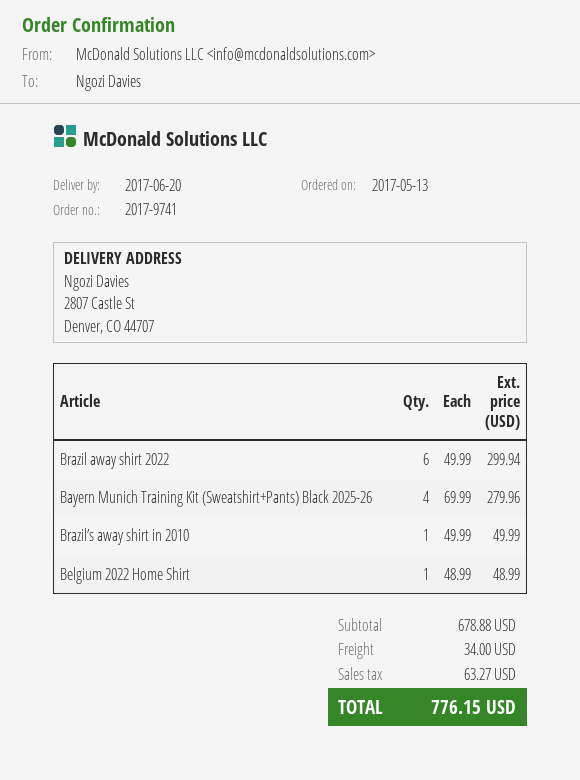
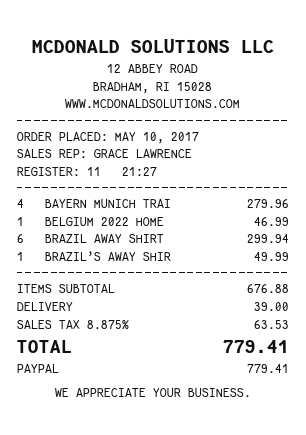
order date: 2017-05-13 -> 2017-05-10
Belgium 2022 Home Shirt: 1 for 48.99 -> 1 for 46.99
subtotal: 678.88 -> 676.88
shipping: 34.00 -> 39.00
tax: 63.27 -> 63.53
total: 776.15 -> 779.41

